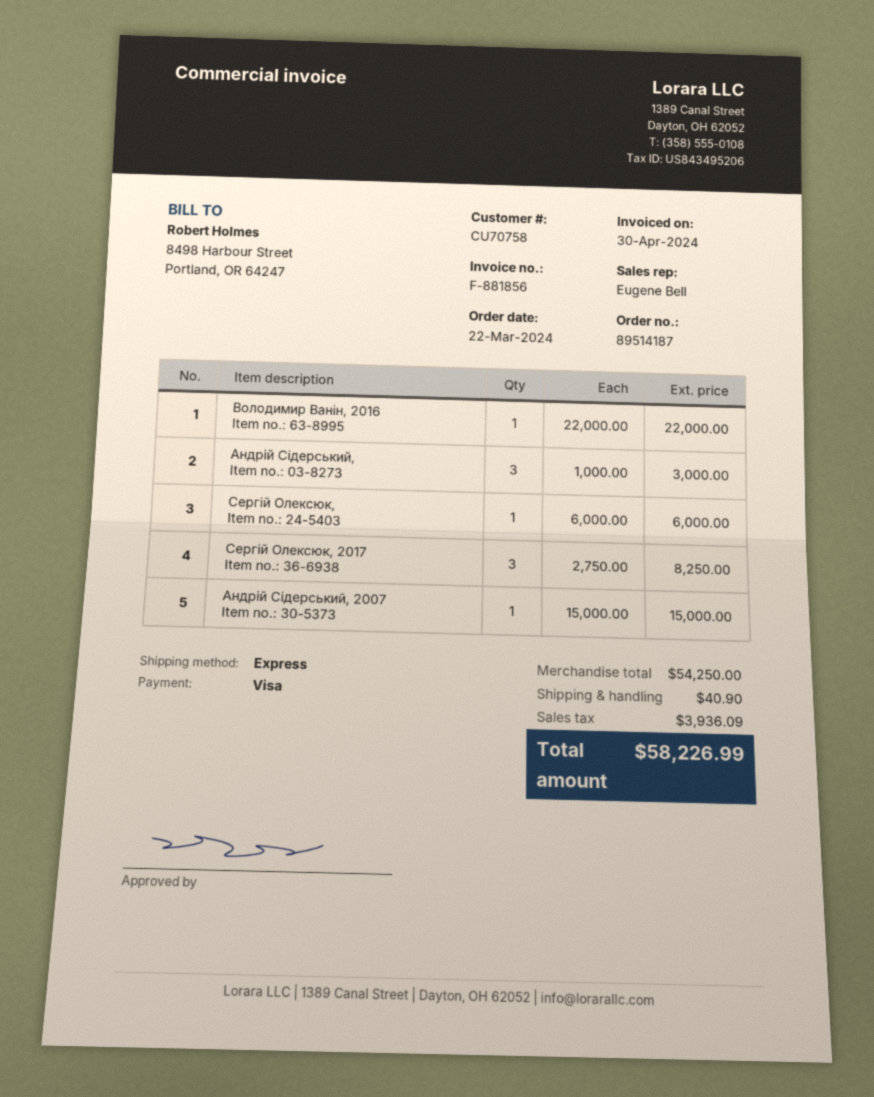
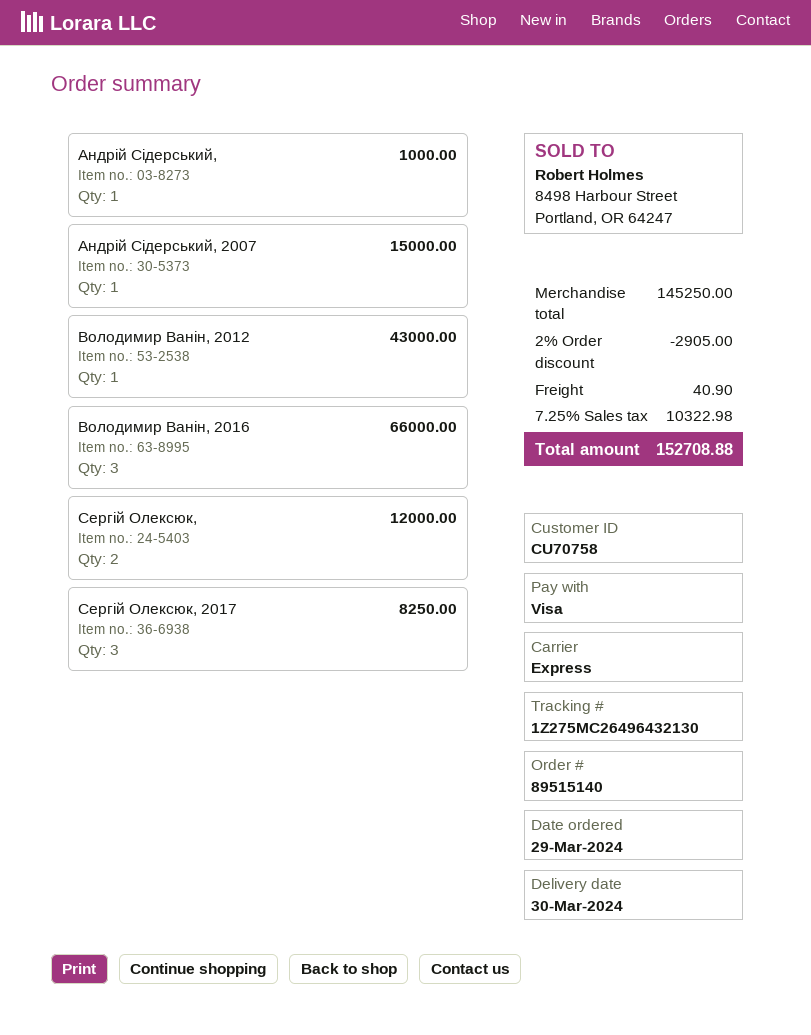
order number: 89514187 -> 89515140
order date: 2024-03-22 -> 2024-03-29
Володимир Ванін, 2016: 1 for 22000.00 -> 3 for 66000.00
Андрій Сідерський,: 3 for 3000.00 -> 1 for 1000.00
Сергій Олексюк,: 1 for 6000.00 -> 2 for 12000.00
Володимир Ванін, 2012: none -> 1 for 43000.00
subtotal: 54250.00 -> 145250.00
discount: none -> 2% = 2905.00
tax: 3936.09 -> 10322.98
total: 58226.99 -> 152708.88

